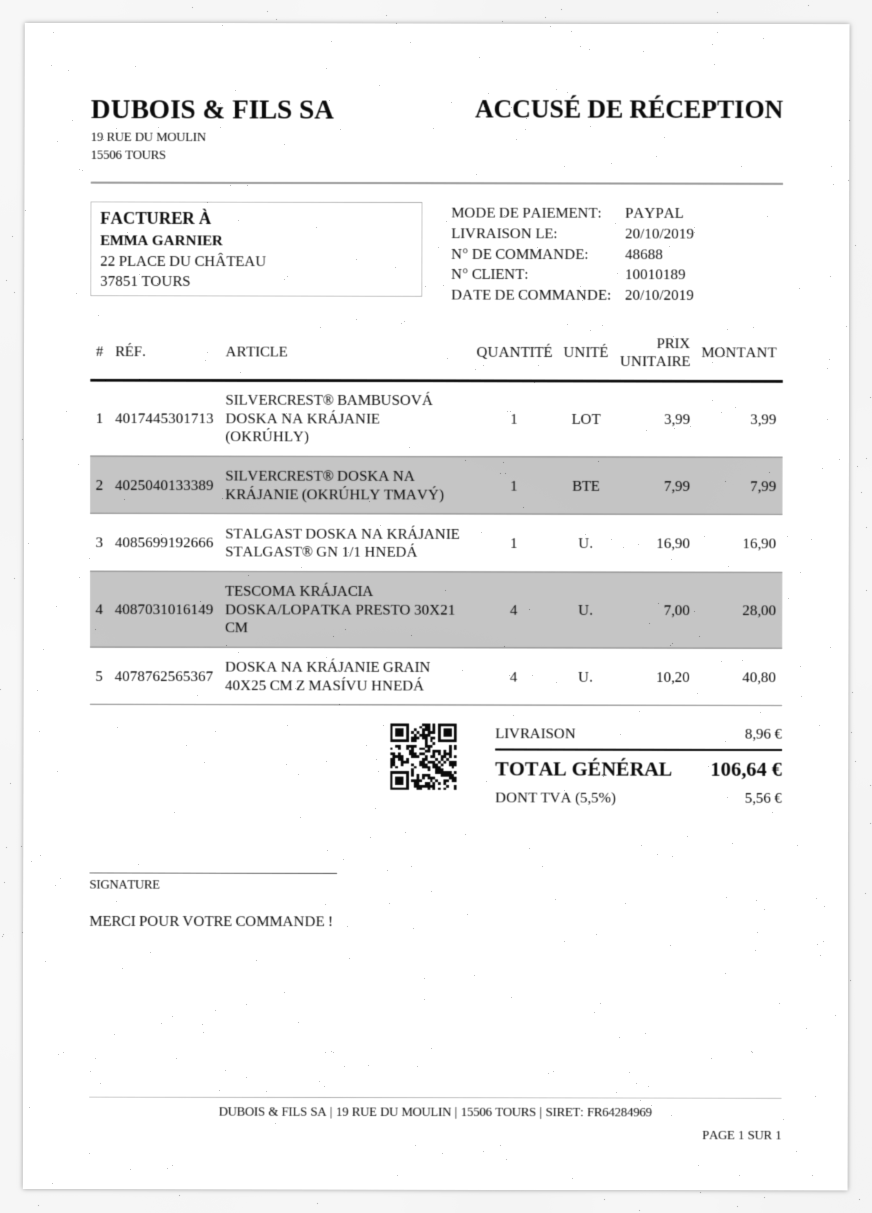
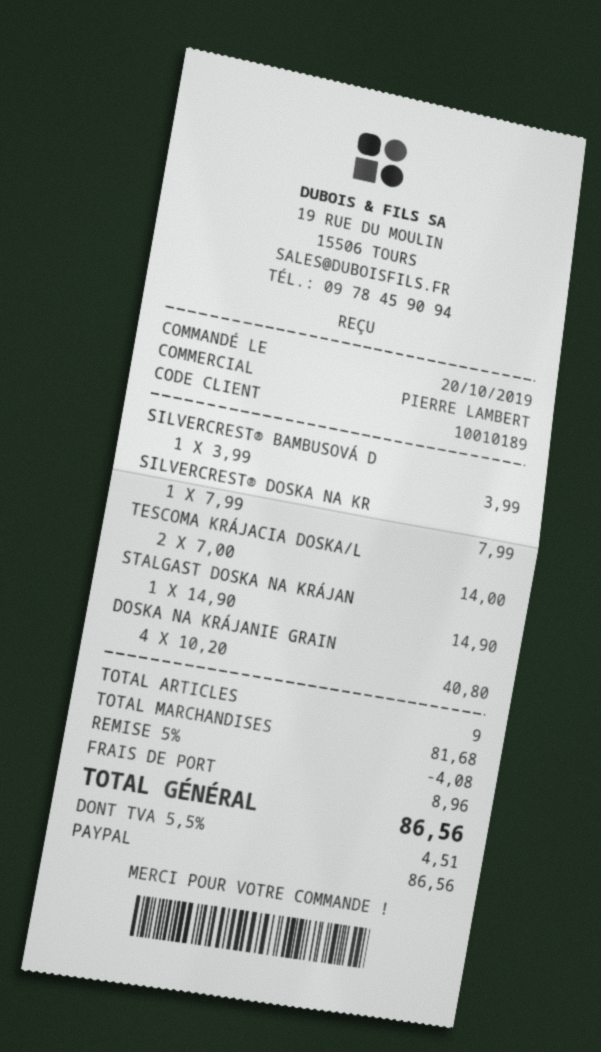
STALGAST DOSKA NA KRÁJANIE STALGAST® GN 1/1 HNEDÁ: 1 x 16.90 = 16.90 -> 1 x 14.90 = 14.90
TESCOMA KRÁJACIA DOSKA/LOPATKA PRESTO 30X21 CM: 4 x 7.00 = 28.00 -> 2 x 7.00 = 14.00
discount: none -> 5% = 4.08
tax: 5.5% = 5.56 -> 5.5% = 4.51
total: 106.64 -> 86.56

